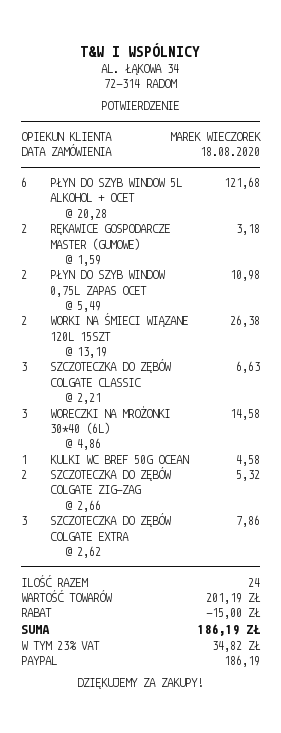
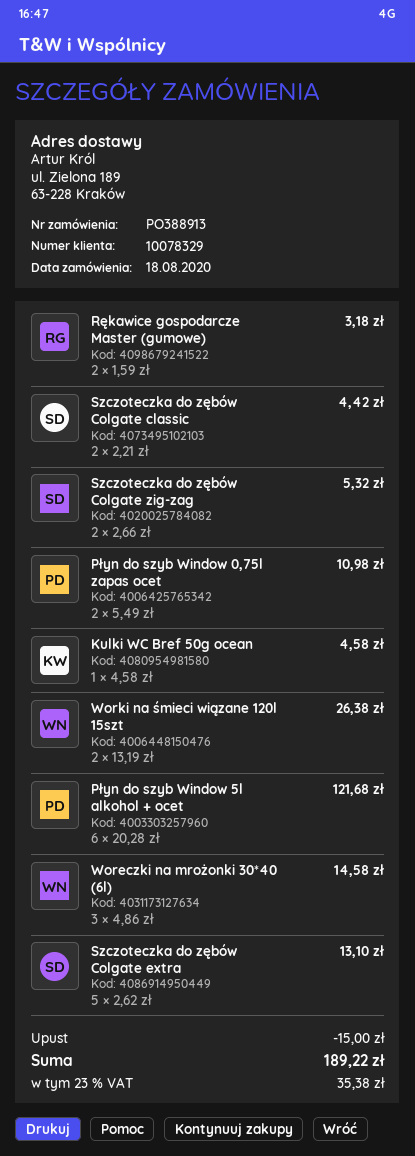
SZCZOTECZKA DO ZĘBÓW COLGATE CLASSIC: 3 x 2.21 = 6.63 -> 2 x 2.21 = 4.42
SZCZOTECZKA DO ZĘBÓW COLGATE EXTRA: 3 x 2.62 = 7.86 -> 5 x 2.62 = 13.10
tax: 23% = 34.82 -> 23% = 35.38
total: 186.19 -> 189.22

